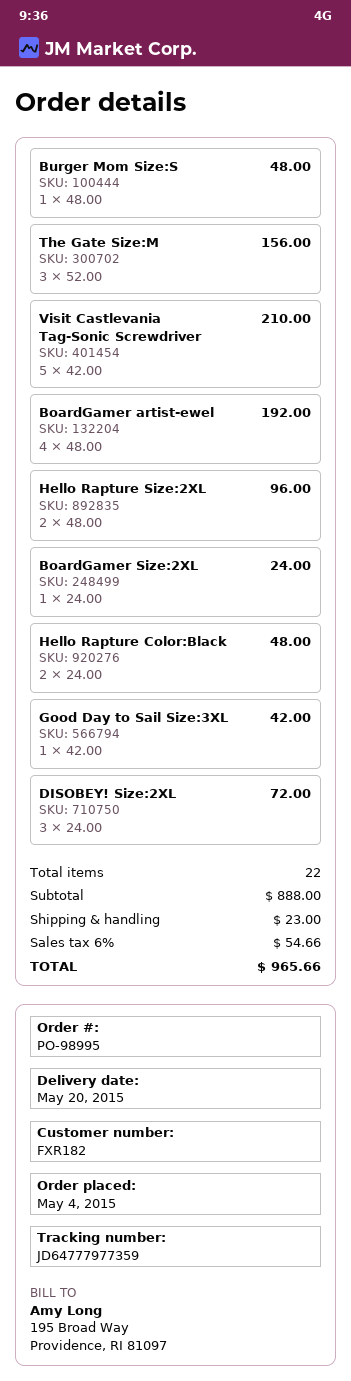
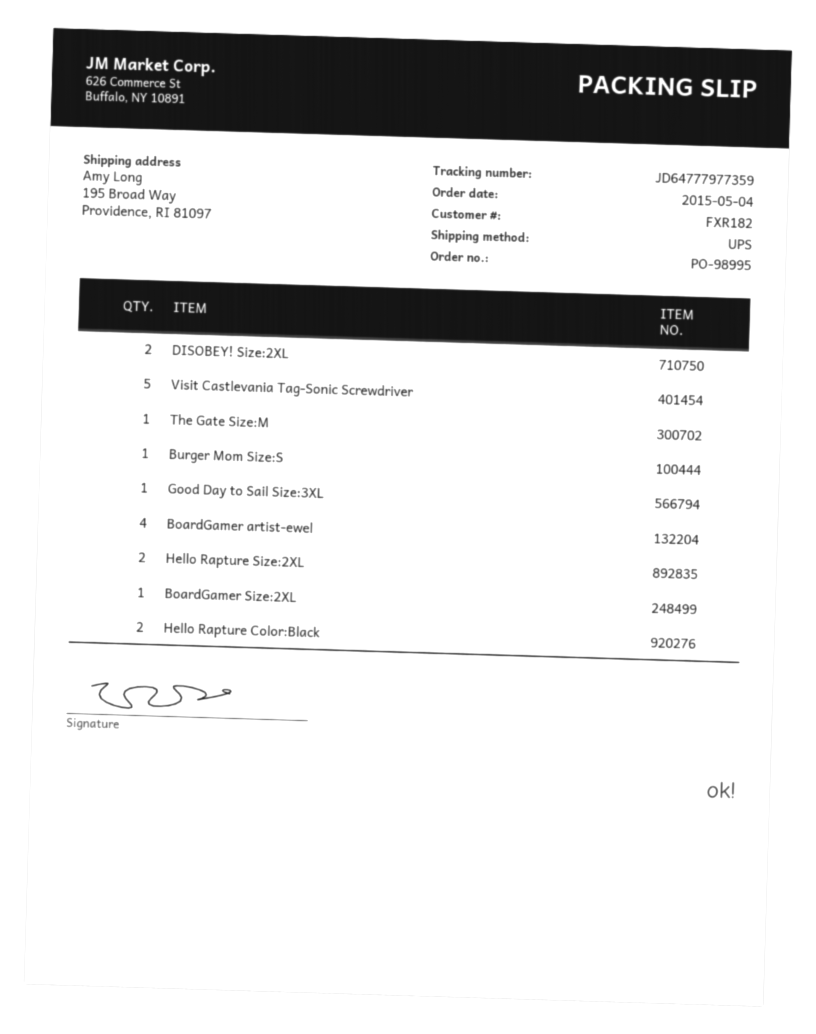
The Gate Size:M: 3 -> 1
DISOBEY! Size:2XL: 3 -> 2

